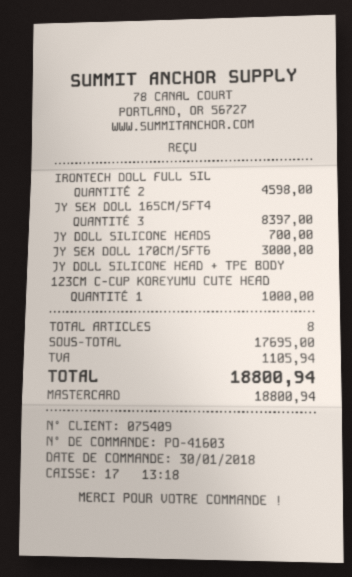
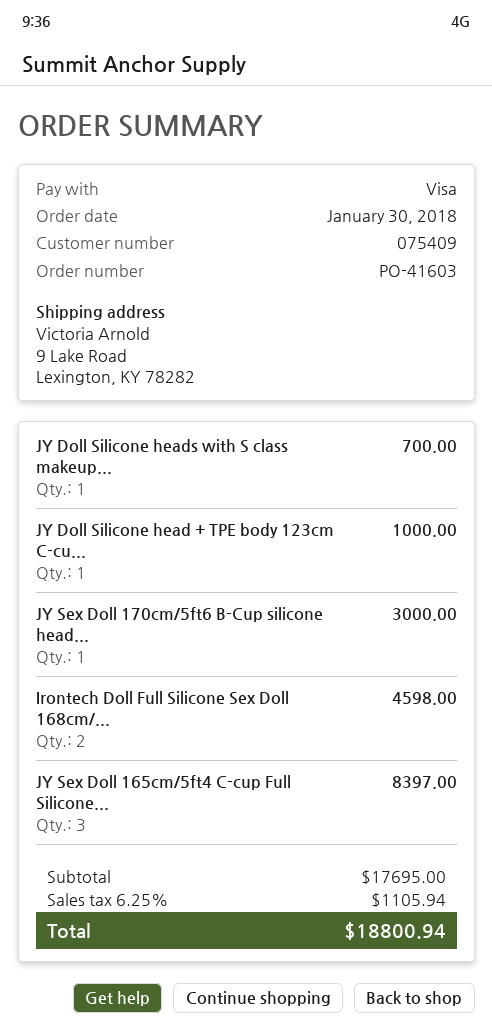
payment method: Mastercard -> Visa

